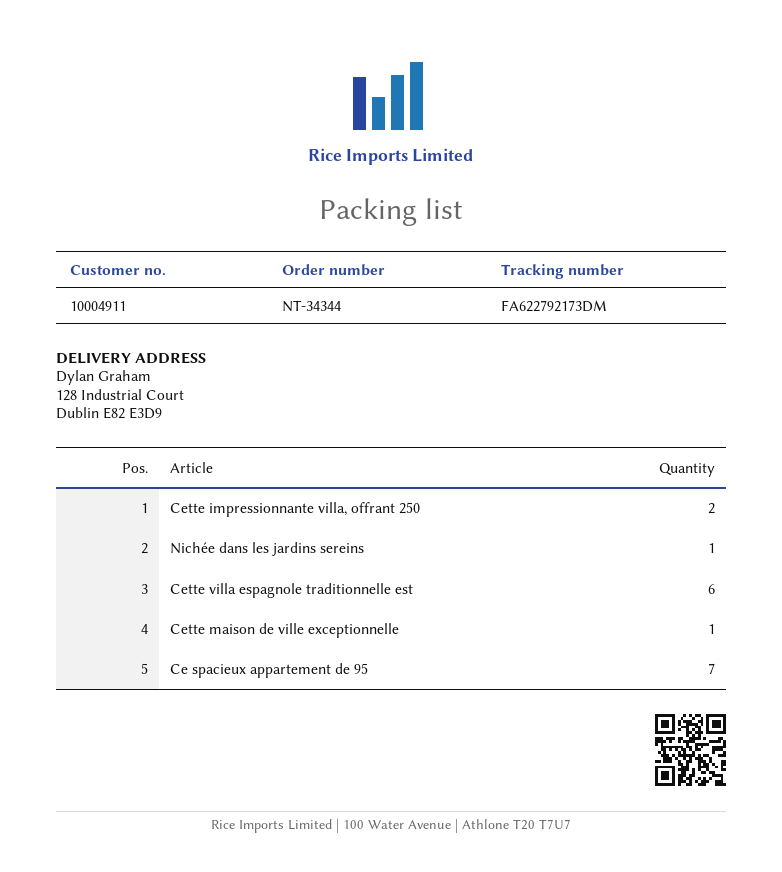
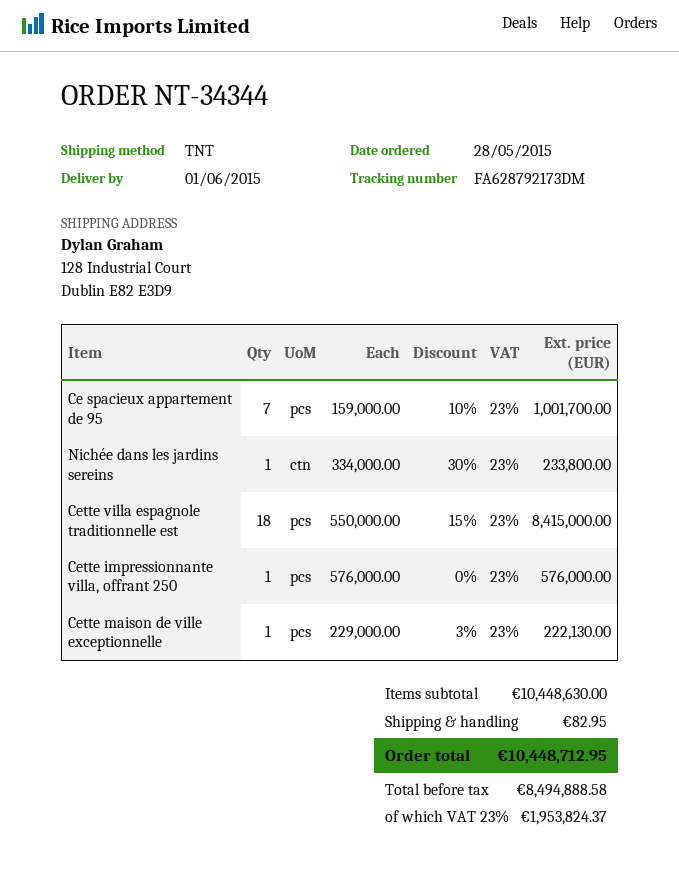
tracking number: FA622792173DM -> FA628792173DM
Cette impressionnante villa, offrant 250: 2 -> 1
Cette villa espagnole traditionnelle est: 6 -> 18

